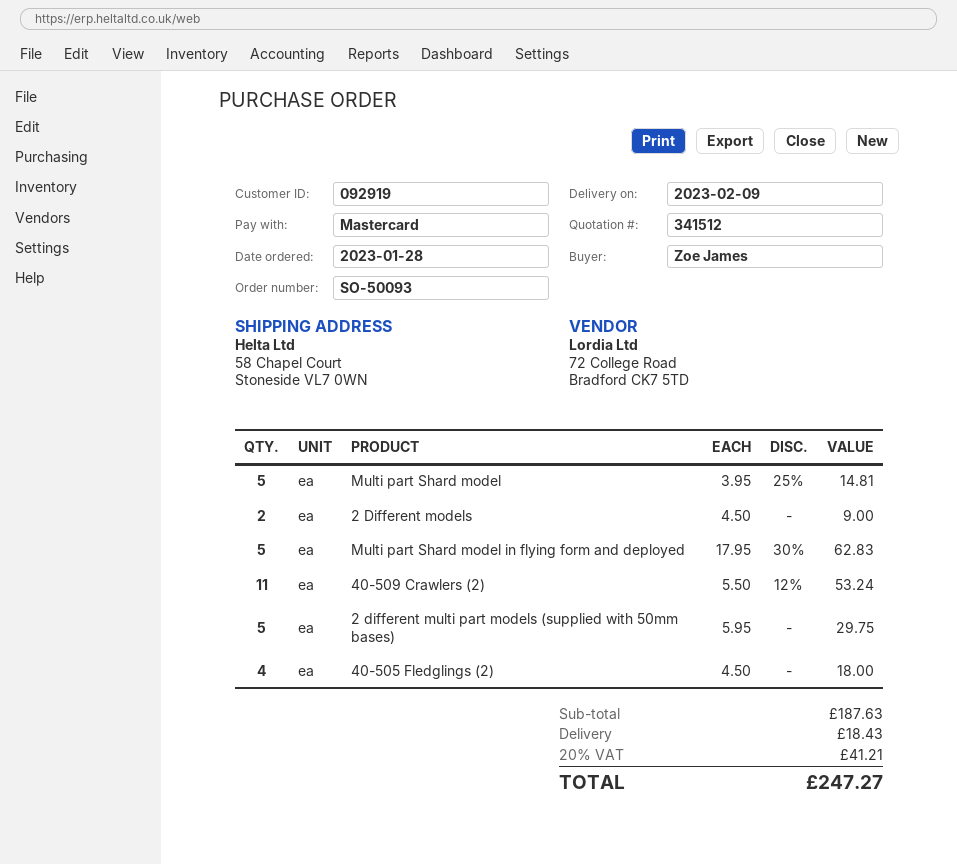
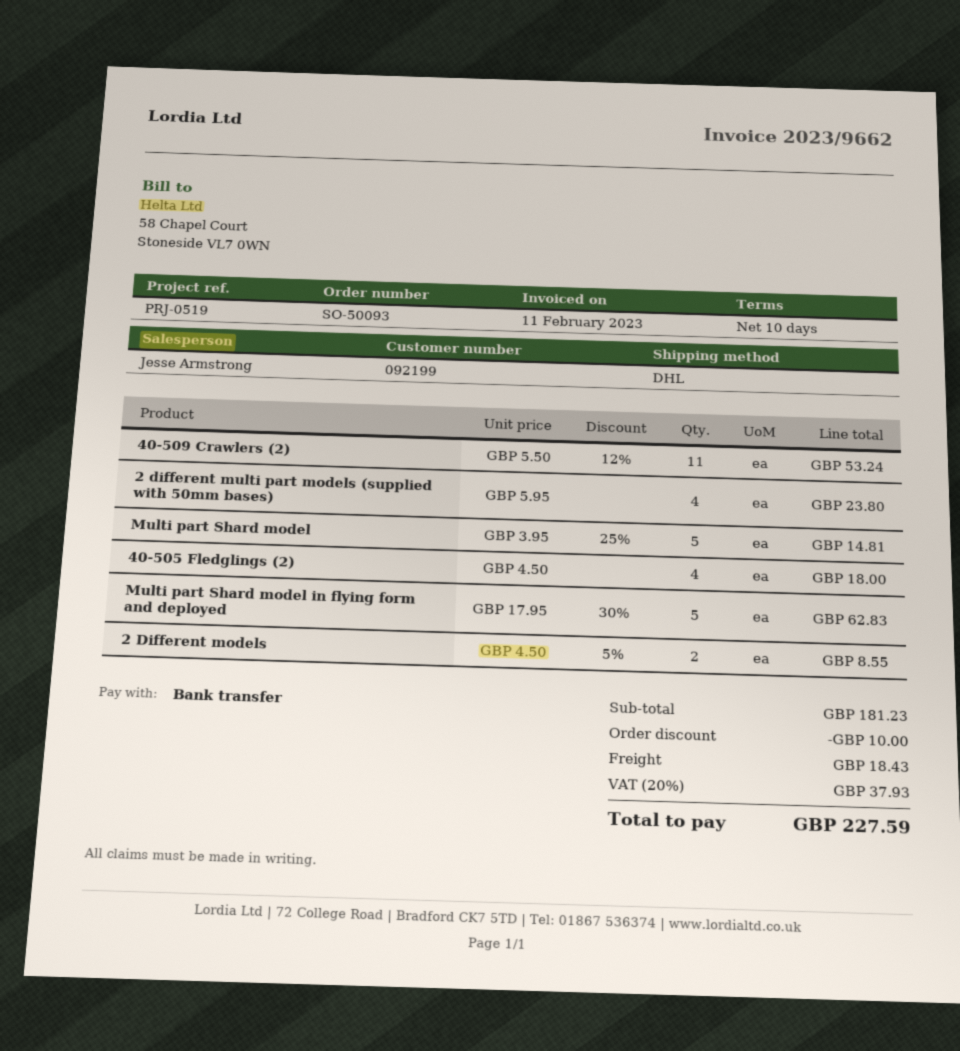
customer number: 092919 -> 092199
payment method: Mastercard -> bank transfer
2 Different models: 2 x 4.50 = 9.00 -> 2 x 4.50 - 5% = 8.55
2 different multi part models (supplied with 50mm bases): 5 x 5.95 = 29.75 -> 4 x 5.95 = 23.80
subtotal: 187.63 -> 181.23
discount: none -> 10.00
tax: 20% = 41.21 -> 20% = 37.93
total: 247.27 -> 227.59

